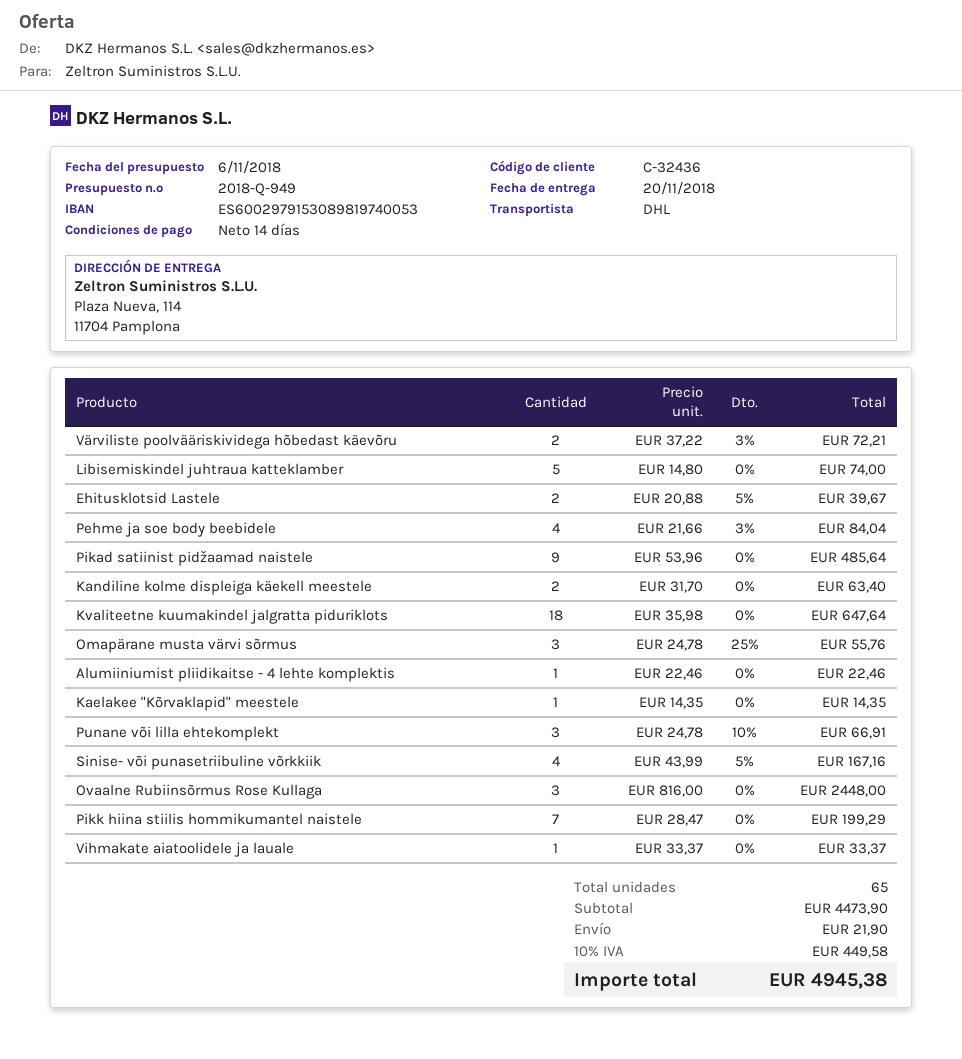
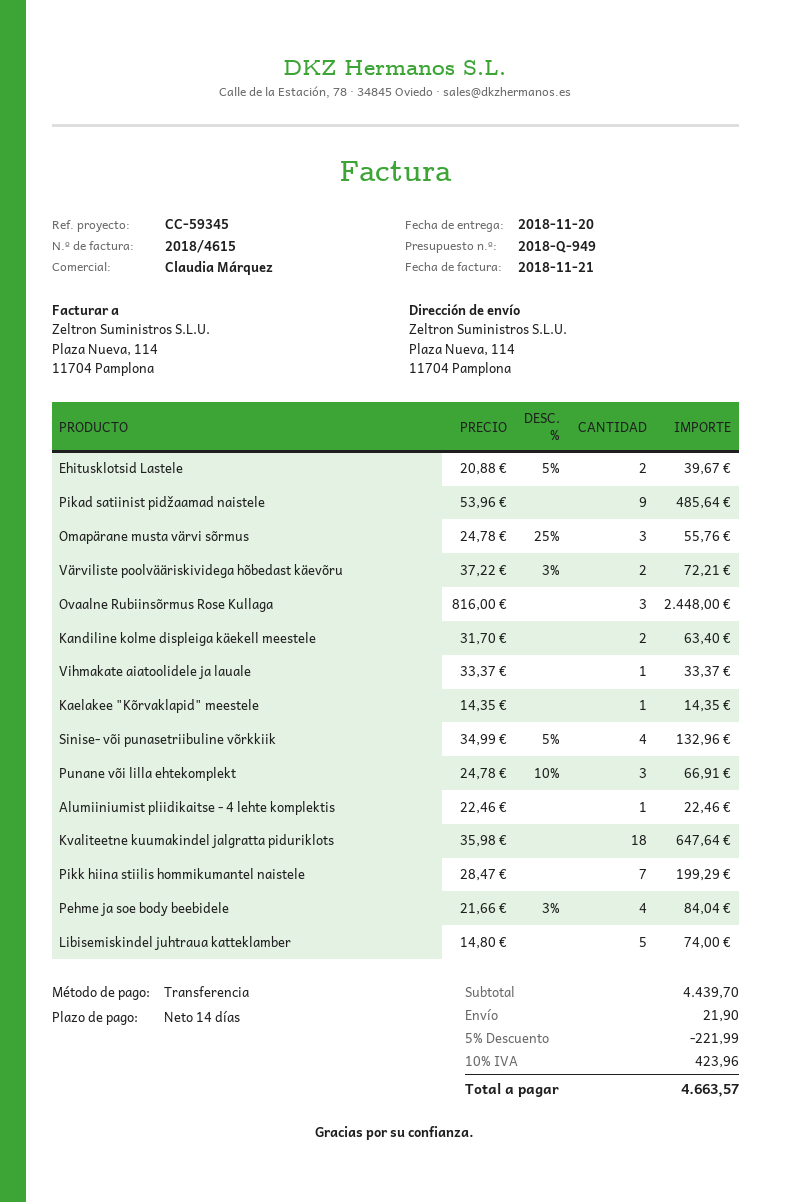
Sinise- või punasetriibuline võrkkiik: 4 x 43.99 - 5% = 167.16 -> 4 x 34.99 - 5% = 132.96
subtotal: 4473.90 -> 4439.70
discount: none -> 5% = 221.99
tax: 10% = 449.58 -> 10% = 423.96
total: 4945.38 -> 4663.57

